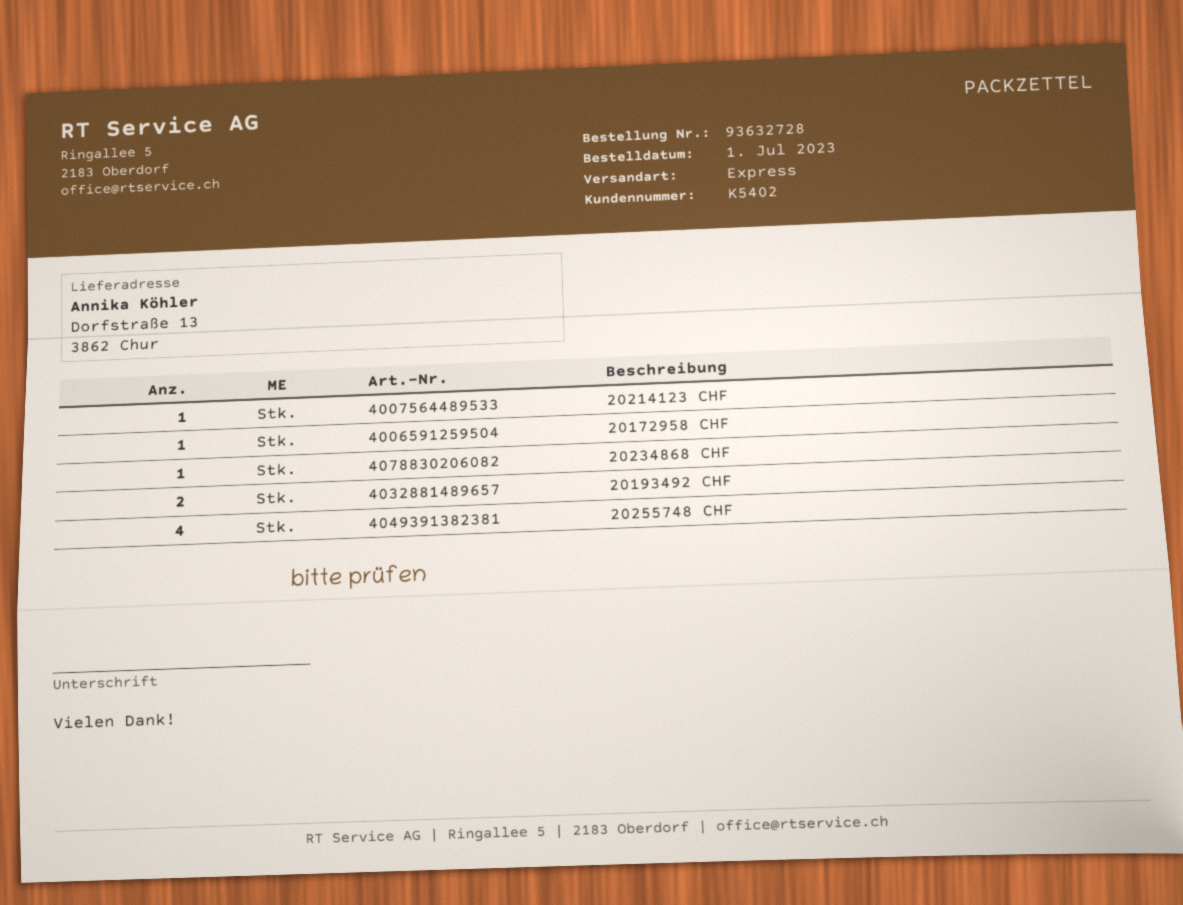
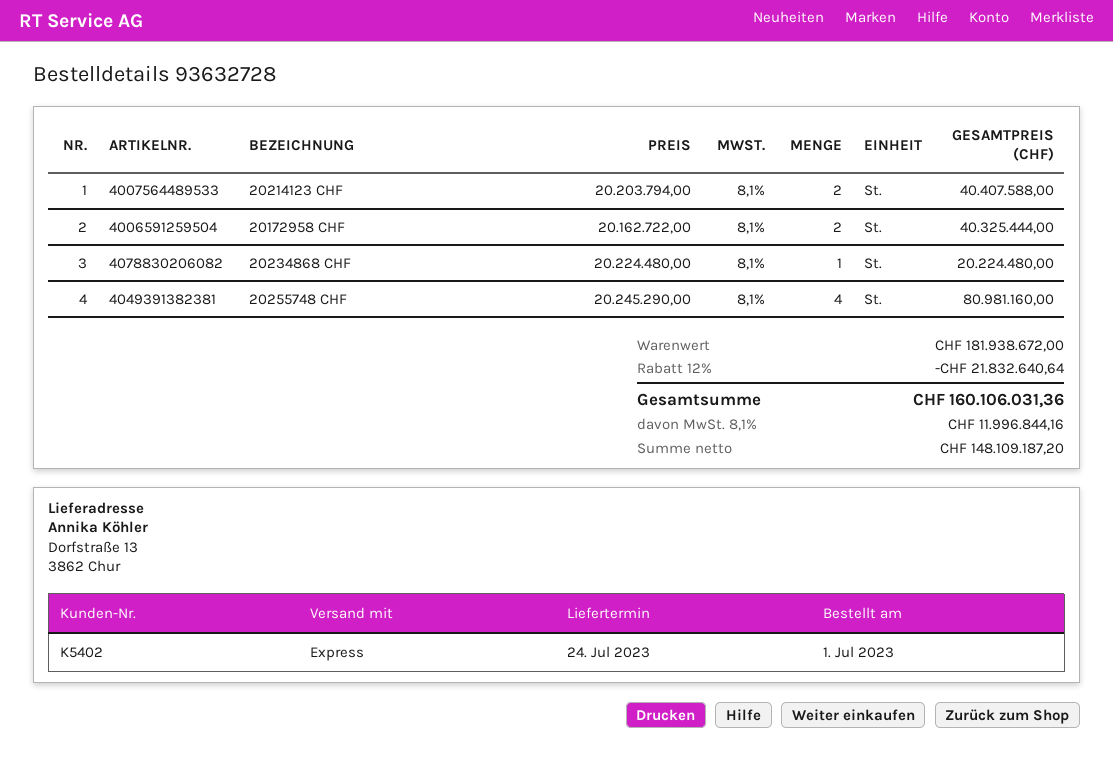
20214123 CHF: 1 -> 2
20172958 CHF: 1 -> 2
20193492 CHF: 2 -> none

